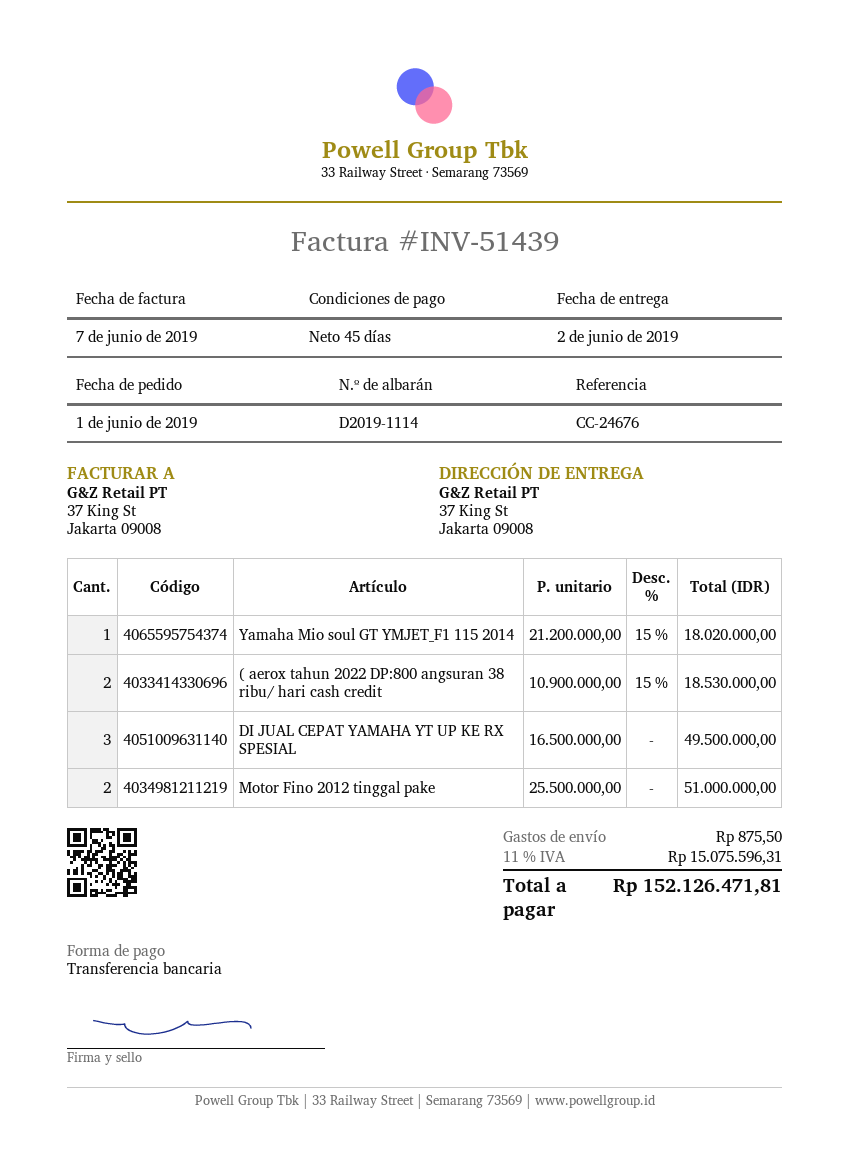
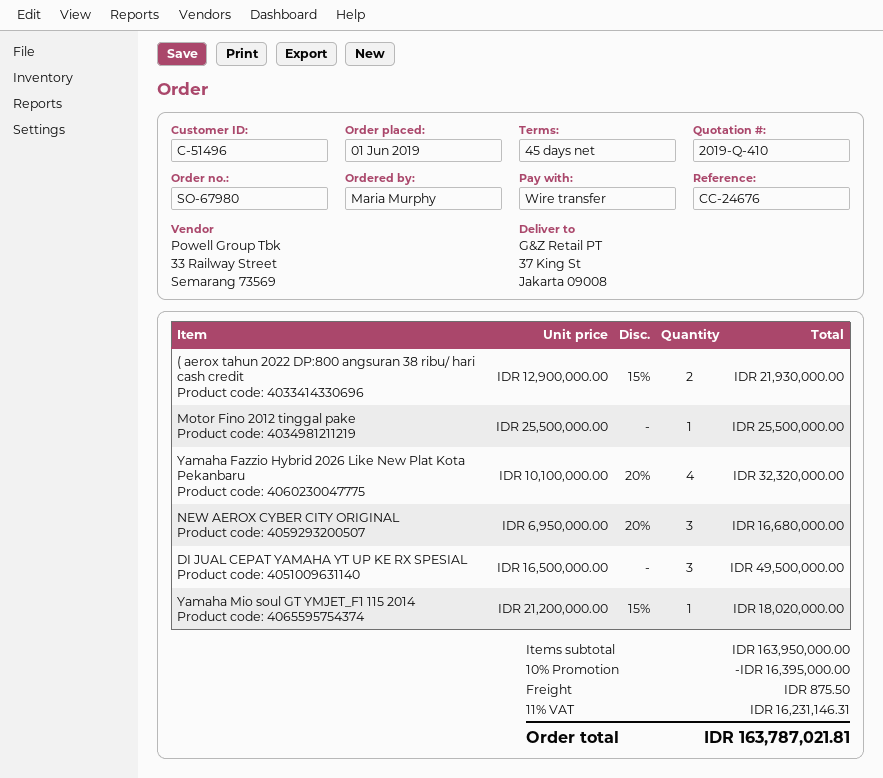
( aerox tahun 2022 DP:800 angsuran 38 ribu/ hari cash credit: 2 x 10900000.00 - 15% = 18530000.00 -> 2 x 12900000.00 - 15% = 21930000.00
Motor Fino 2012 tinggal pake: 2 x 25500000.00 = 51000000.00 -> 1 x 25500000.00 = 25500000.00
Yamaha Fazzio Hybrid 2026 Like New Plat Kota Pekanbaru: none -> 4 x 10100000.00 - 20% = 32320000.00
NEW AEROX CYBER CITY ORIGINAL: none -> 3 x 6950000.00 - 20% = 16680000.00
discount: none -> 10% = 16395000.00
tax: 11% = 15075596.31 -> 11% = 16231146.31
total: 152126471.81 -> 163787021.81

